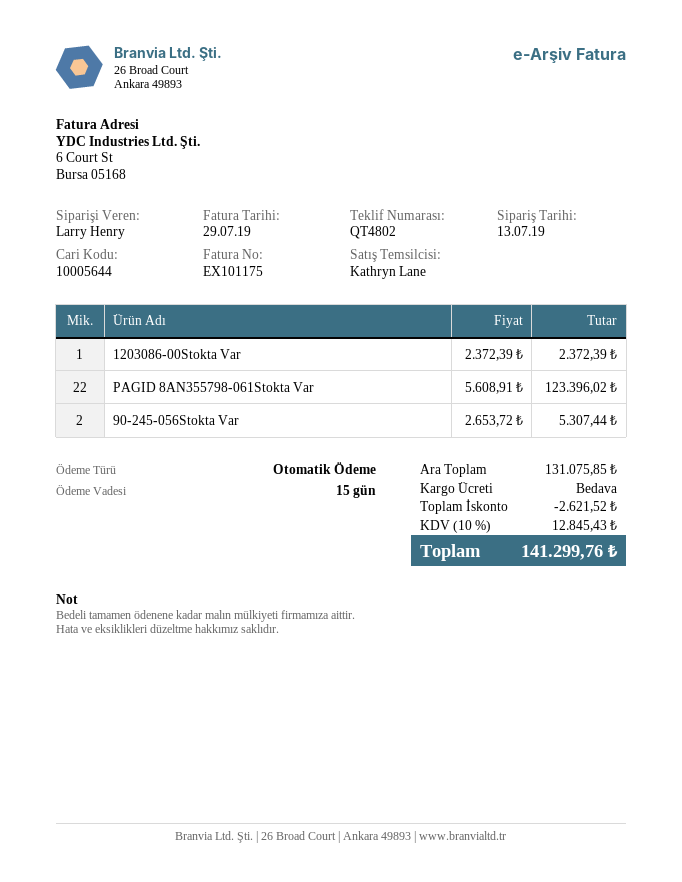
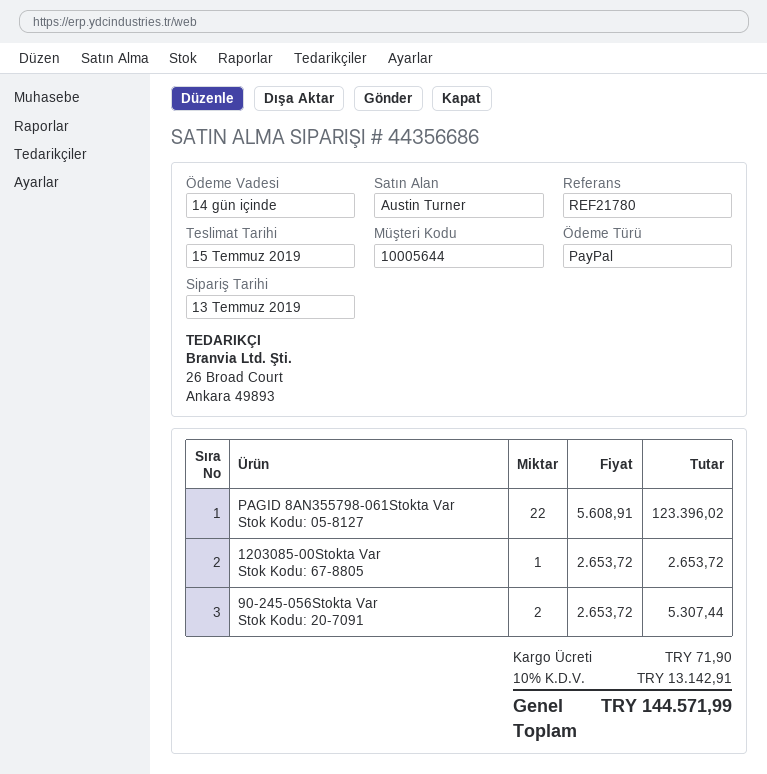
payment terms: 15 days -> 14 days
ordered by: Larry Henry -> Austin Turner
payment method: direct debit -> PayPal
1203086-00Stokta Var: 1 x 2372.39 = 2372.39 -> none
1203085-00Stokta Var: none -> 1 x 2653.72 = 2653.72
discount: 2621.52 -> none
shipping: 0.00 -> 71.90
tax: 10% = 12845.43 -> 10% = 13142.91
total: 141299.76 -> 144571.99

